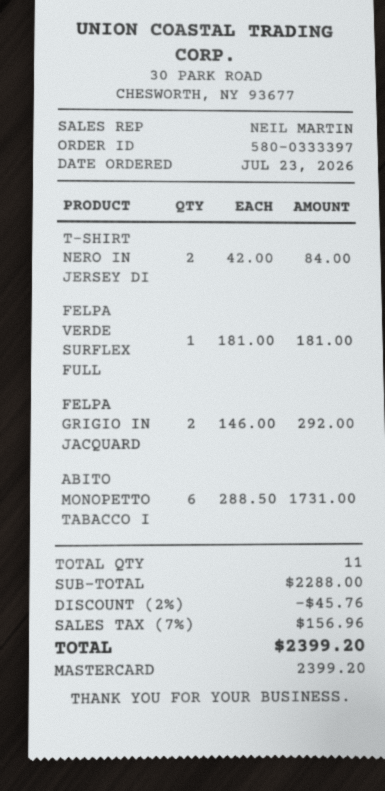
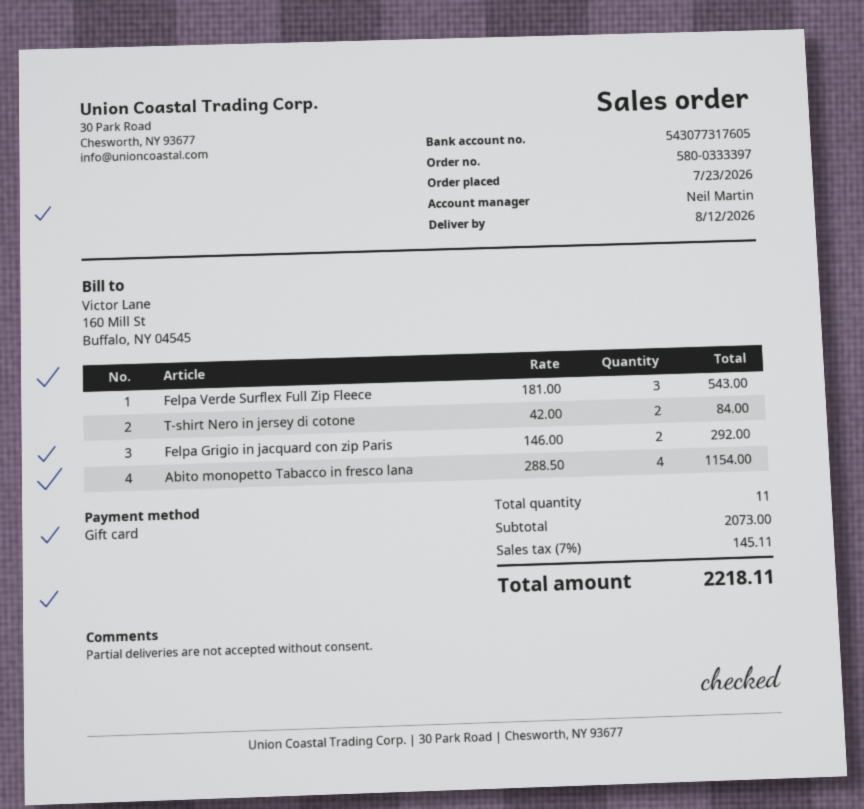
payment method: Mastercard -> gift card
FELPA VERDE SURFLEX FULL: 1 x 181.00 = 181.00 -> 3 x 181.00 = 543.00
ABITO MONOPETTO TABACCO I: 6 x 288.50 = 1731.00 -> 4 x 288.50 = 1154.00
subtotal: 2288.00 -> 2073.00
discount: 2% = 45.76 -> none
tax: 7% = 156.96 -> 7% = 145.11
total: 2399.20 -> 2218.11

